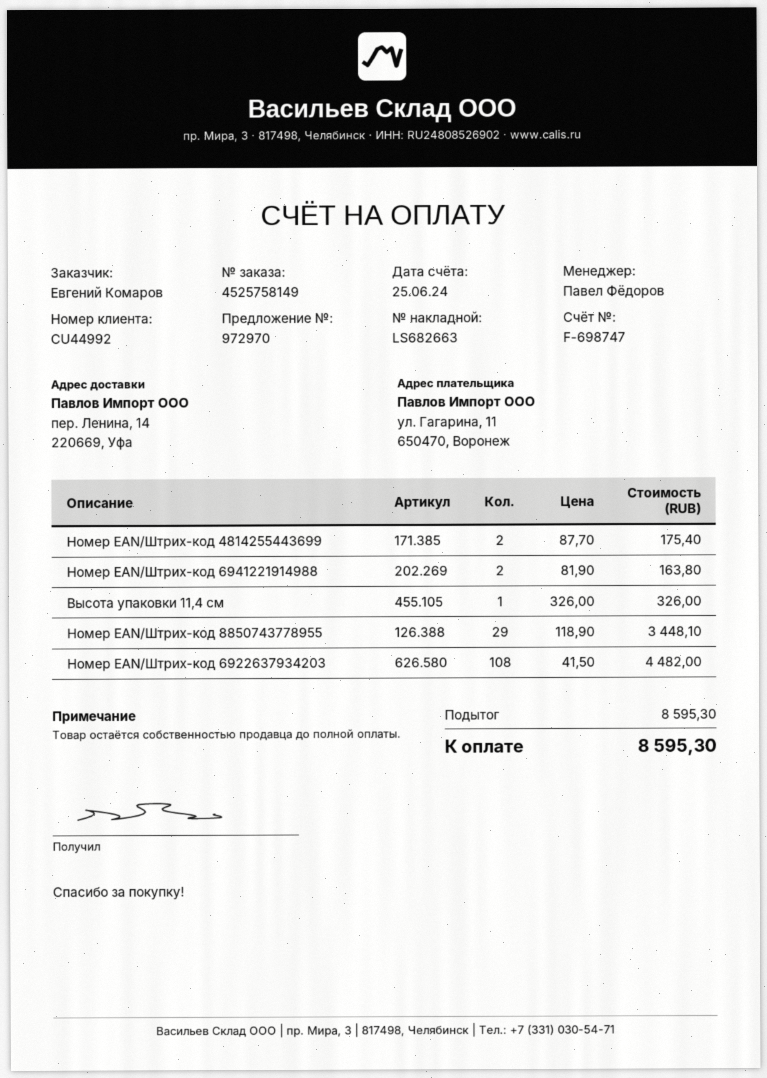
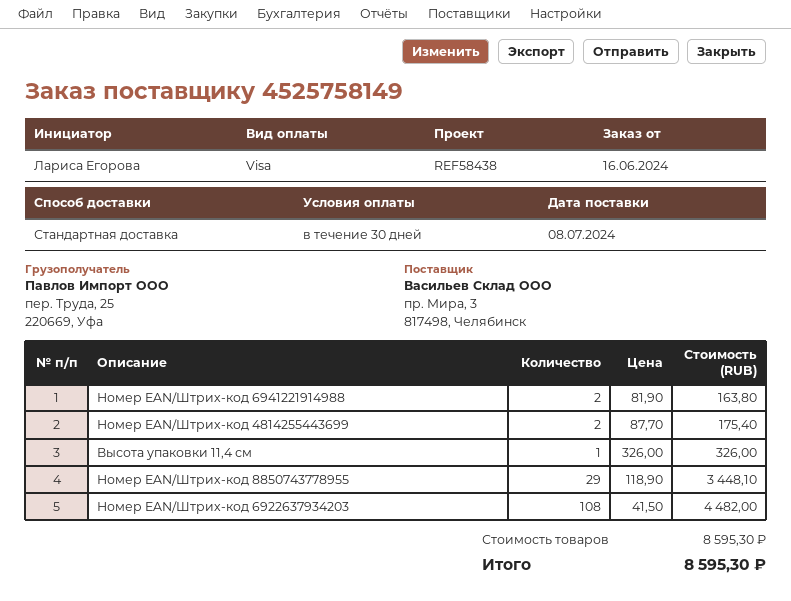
ordered by: Евгений Комаров -> Лариса Егорова
ship to: пер. Ленина, 14, 220669, Уфа -> пер. Труда, 25, 220669, Уфа

